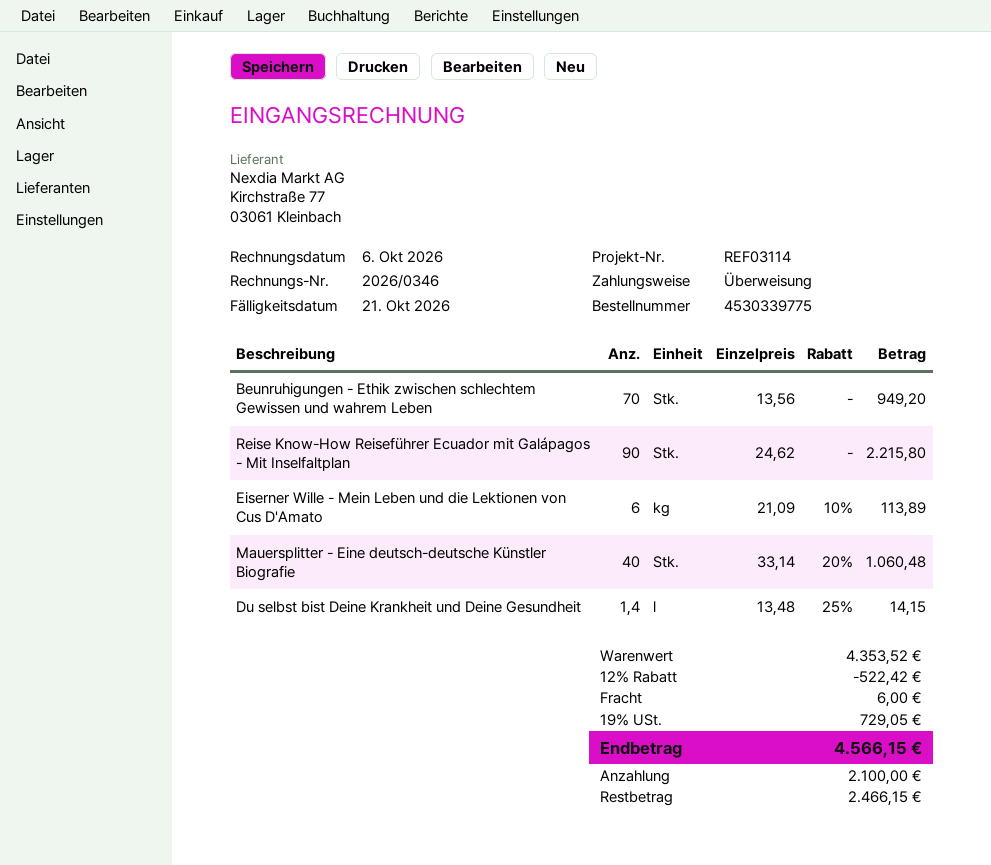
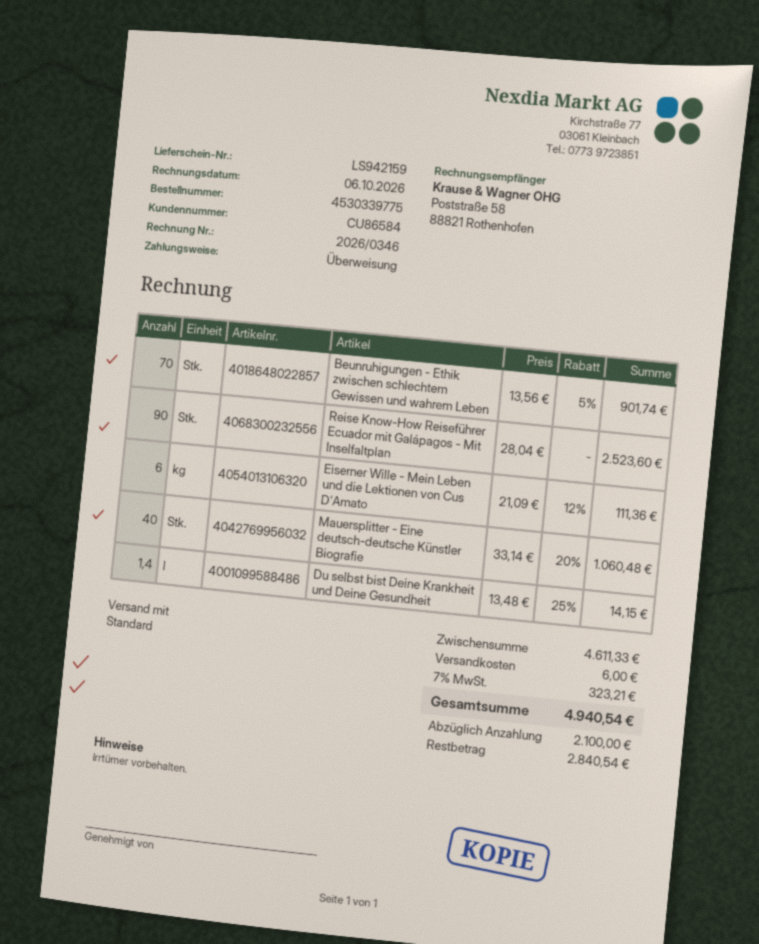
Beunruhigungen - Ethik zwischen schlechtem Gewissen und wahrem Leben: 70 x 13.56 = 949.20 -> 70 x 13.56 - 5% = 901.74
Reise Know-How Reiseführer Ecuador mit Galápagos - Mit Inselfaltplan: 90 x 24.62 = 2215.80 -> 90 x 28.04 = 2523.60
Eiserner Wille - Mein Leben und die Lektionen von Cus D'Amato: 6 x 21.09 - 10% = 113.89 -> 6 x 21.09 - 12% = 111.36
subtotal: 4353.52 -> 4611.33
discount: 12% = 522.42 -> none
tax: 19% = 729.05 -> 7% = 323.21
total: 4566.15 -> 4940.54
balance: 2466.15 -> 2840.54

